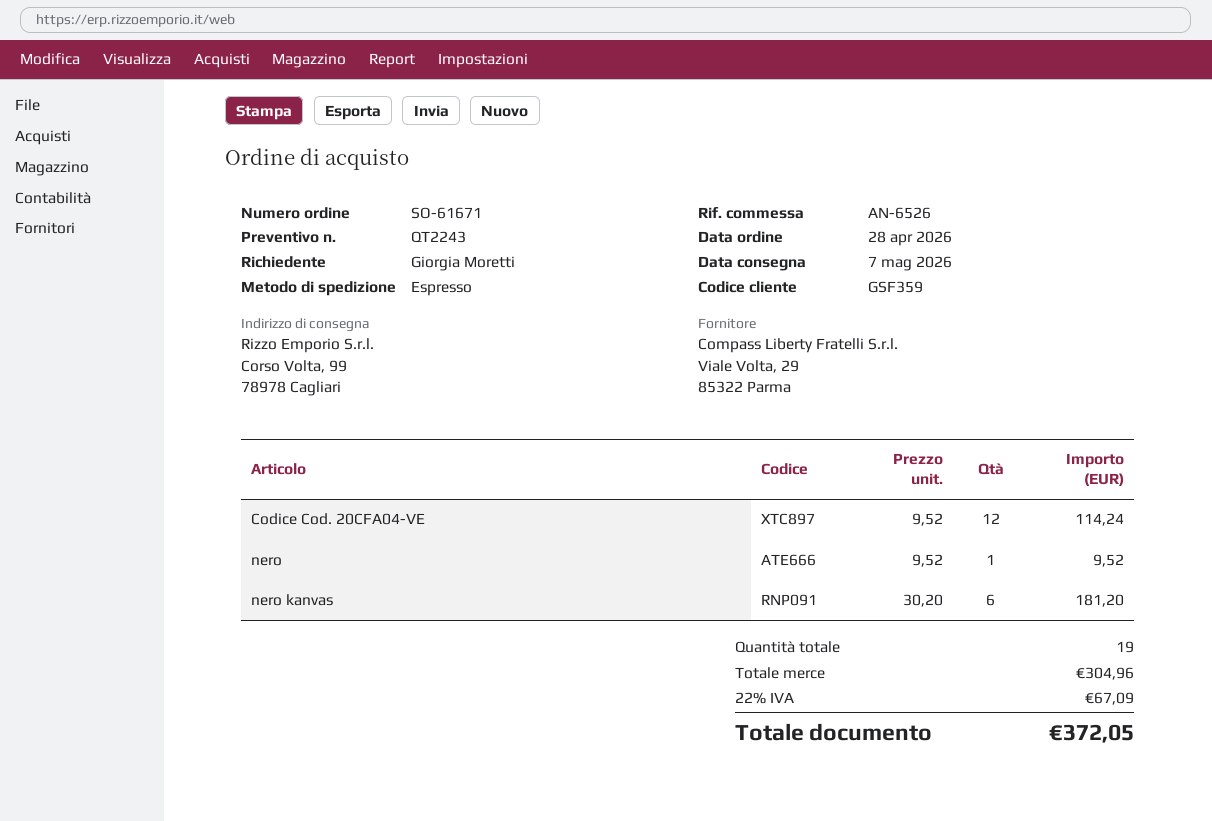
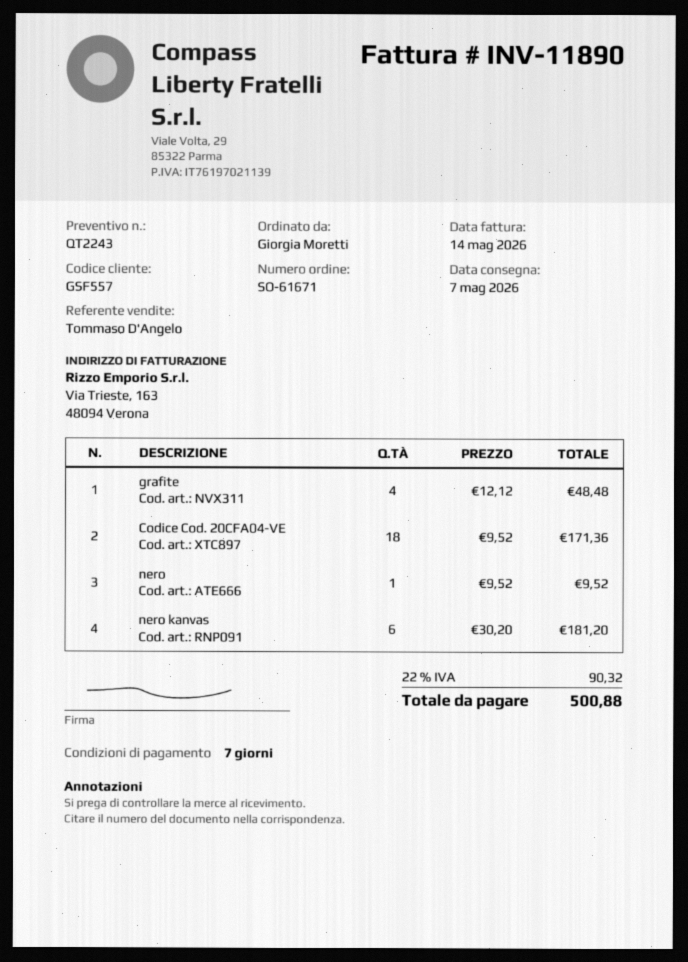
customer number: GSF359 -> GSF557
Codice Cod. 20CFA04-VE: 12 x 9.52 = 114.24 -> 18 x 9.52 = 171.36
grafite: none -> 4 x 12.12 = 48.48
tax: 22% = 67.09 -> 22% = 90.32
total: 372.05 -> 500.88

